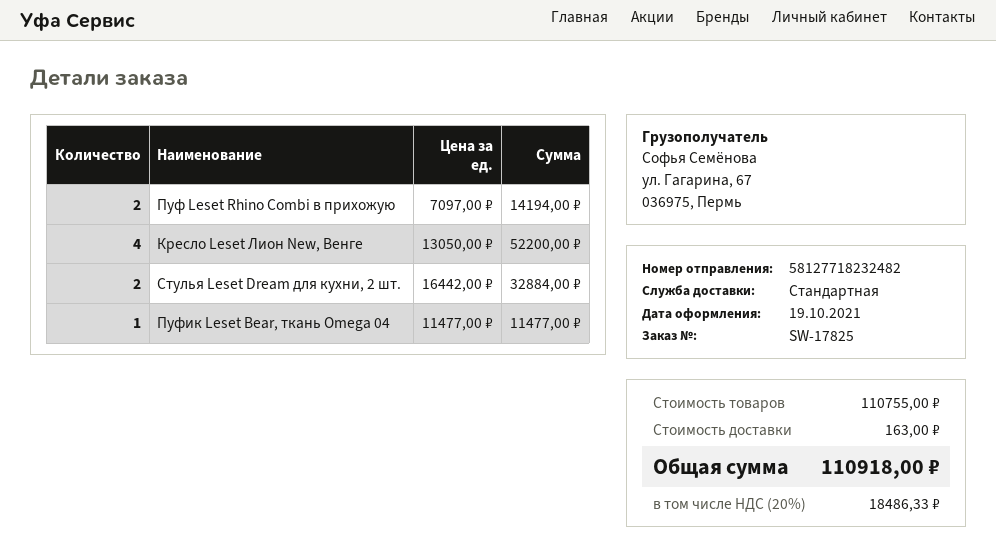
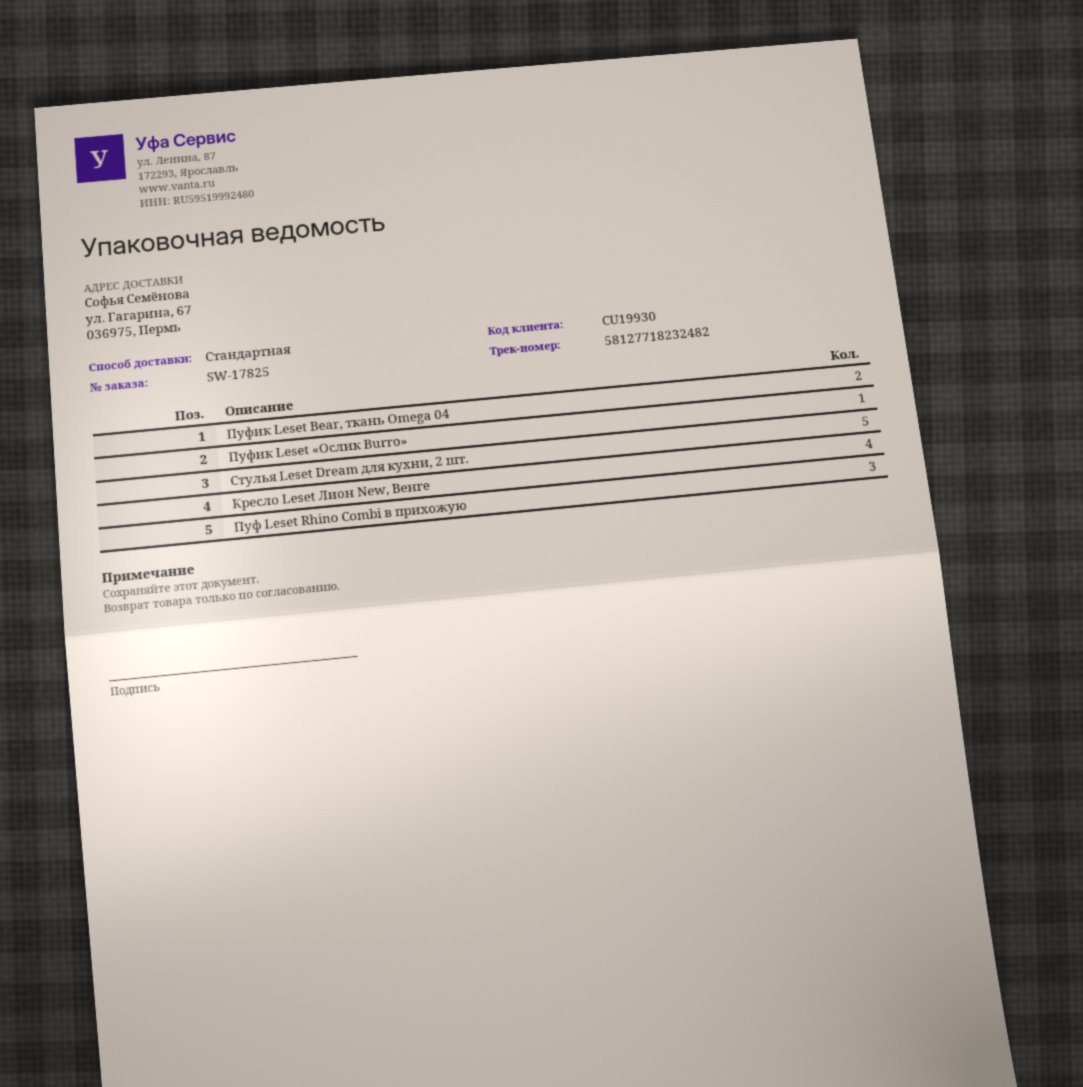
Пуф Leset Rhino Combi в прихожую: 2 -> 3
Стулья Leset Dream для кухни, 2 шт.: 2 -> 5
Пуфик Leset Bear, ткань Omega 04: 1 -> 2
Пуфик Leset «Ослик Burro»: none -> 1

